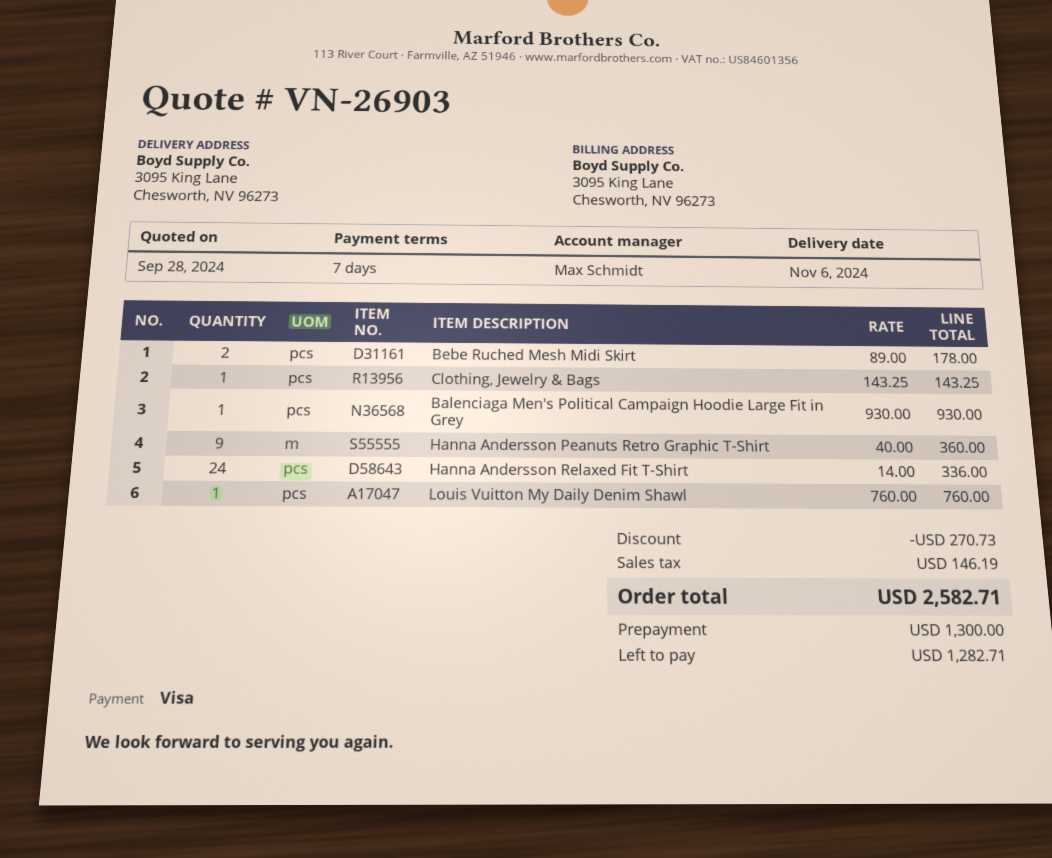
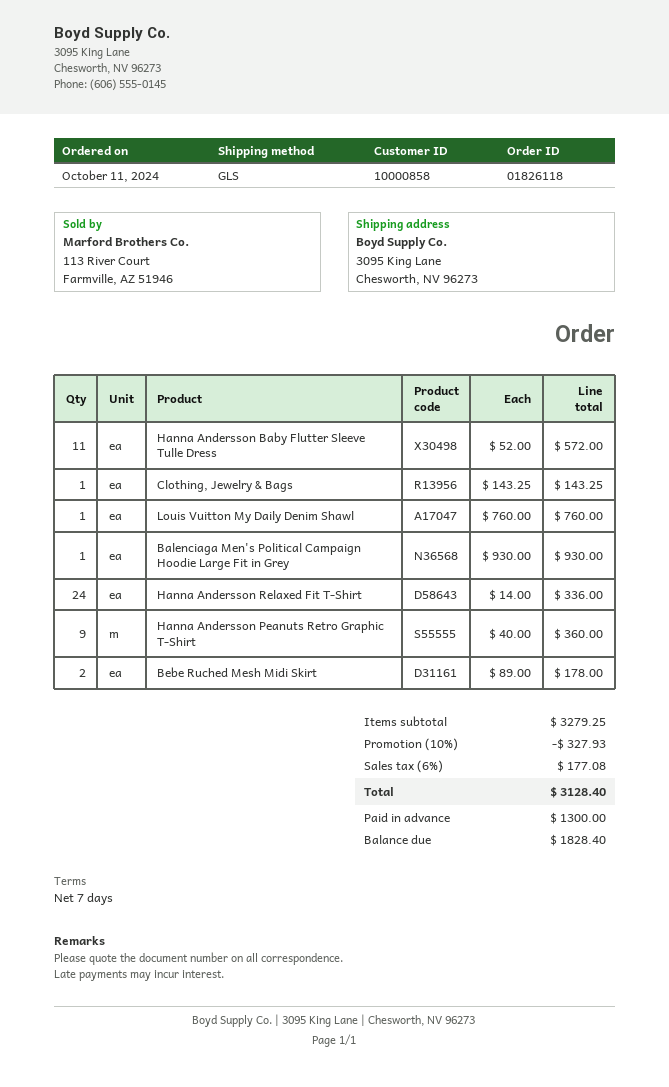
Hanna Andersson Baby Flutter Sleeve Tulle Dress: none -> 11 x 52.00 = 572.00
discount: 270.73 -> 327.93
tax: 146.19 -> 177.08
total: 2582.71 -> 3128.40
balance: 1282.71 -> 1828.40

